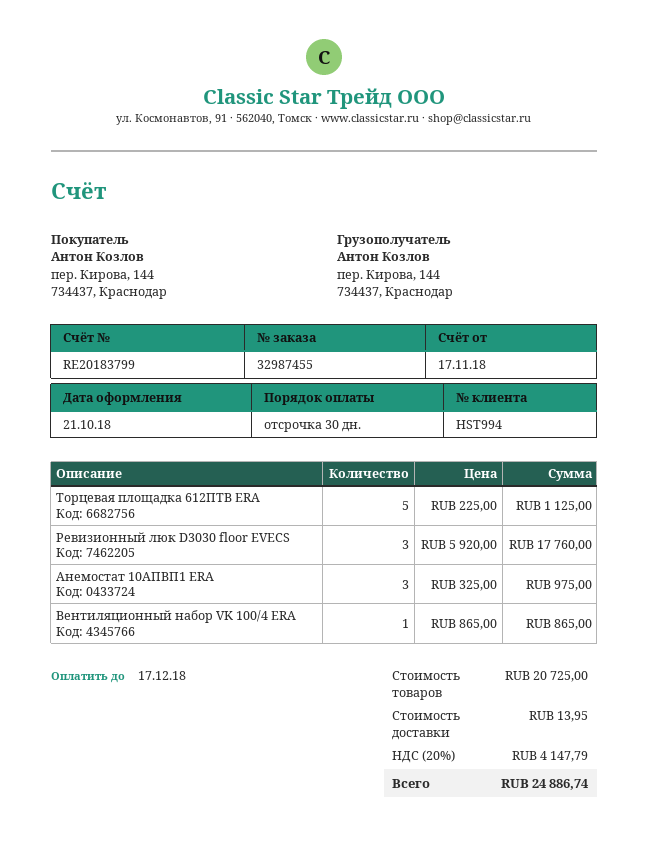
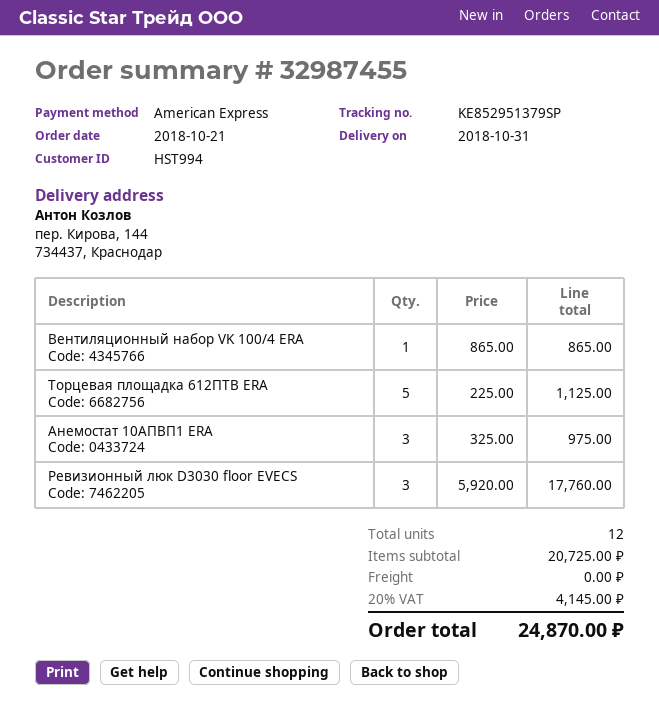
shipping: 13.95 -> 0.00
tax: 20% = 4147.79 -> 20% = 4145.00
total: 24886.74 -> 24870.00

